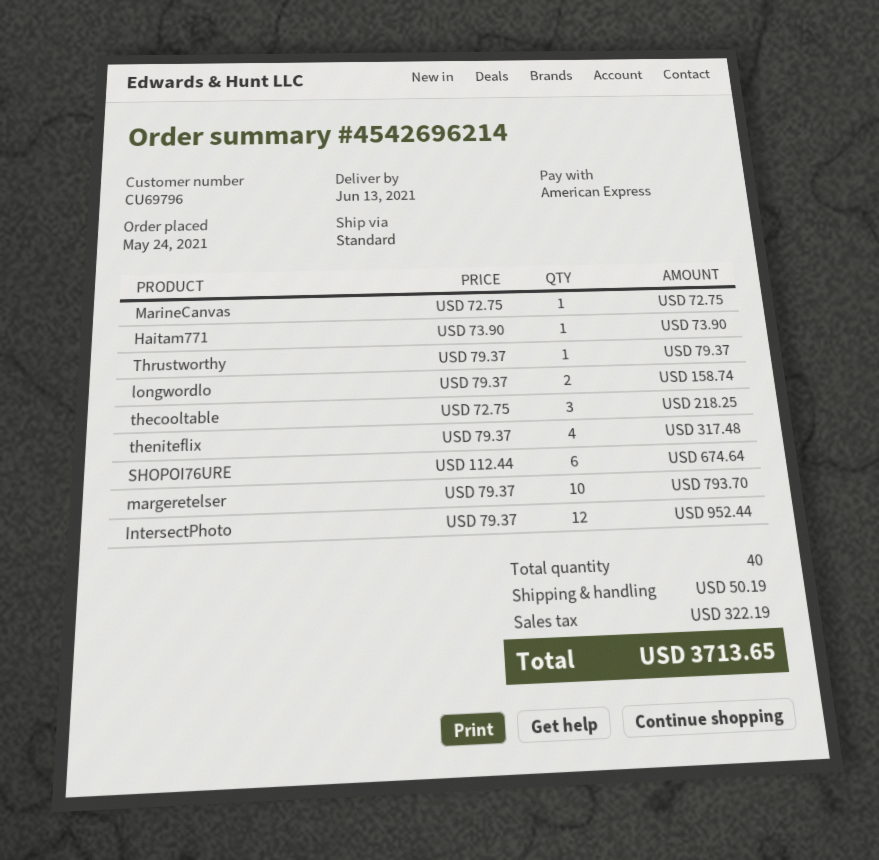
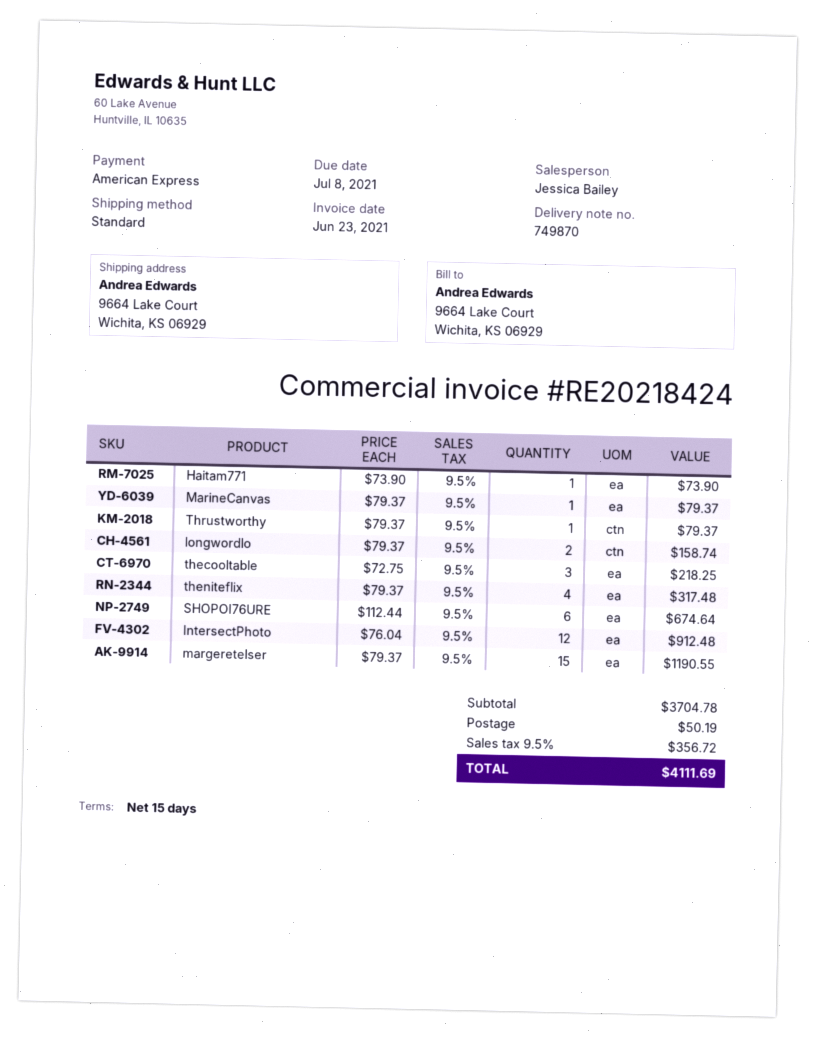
MarineCanvas: 1 x 72.75 = 72.75 -> 1 x 79.37 = 79.37
margeretelser: 10 x 79.37 = 793.70 -> 15 x 79.37 = 1190.55
IntersectPhoto: 12 x 79.37 = 952.44 -> 12 x 76.04 = 912.48
tax: 322.19 -> 356.72
total: 3713.65 -> 4111.69

